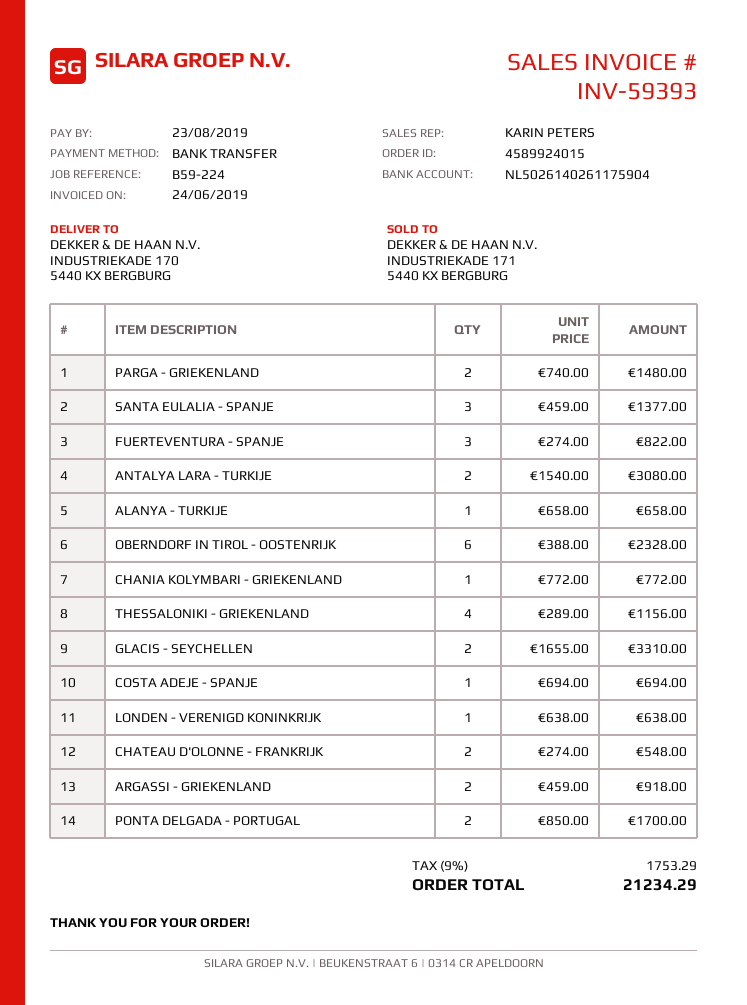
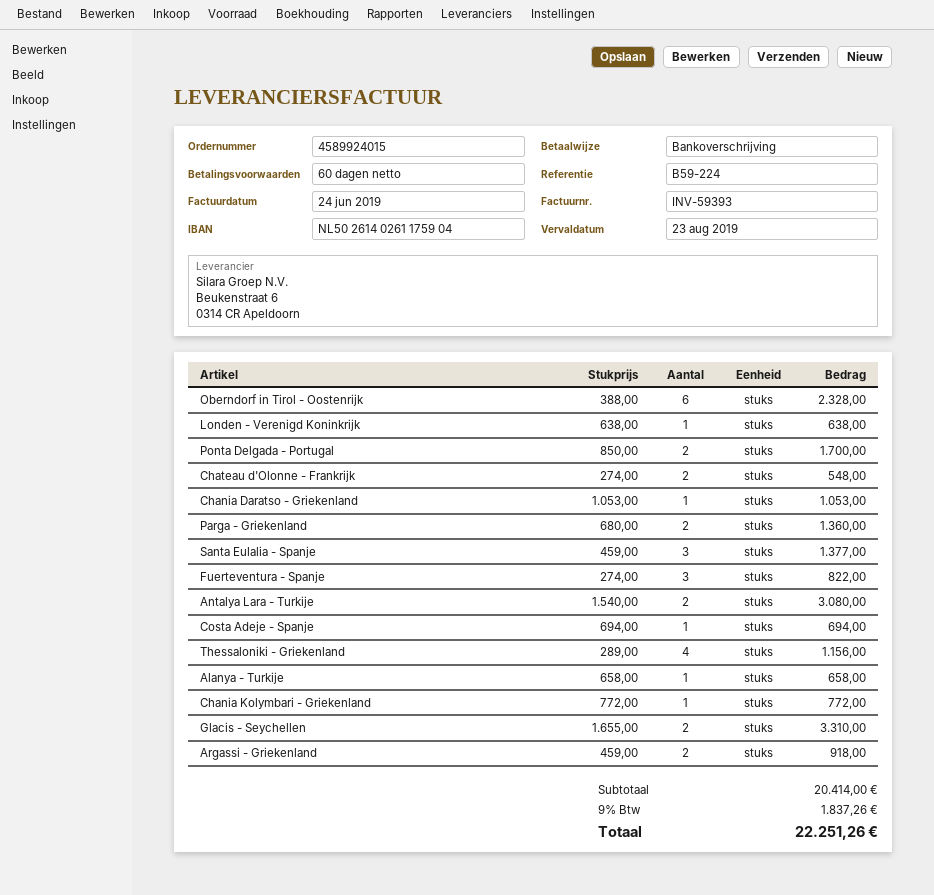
PARGA - GRIEKENLAND: 2 x 740.00 = 1480.00 -> 2 x 680.00 = 1360.00
Chania Daratso - Griekenland: none -> 1 x 1053.00 = 1053.00
tax: 9% = 1753.29 -> 9% = 1837.26
total: 21234.29 -> 22251.26

